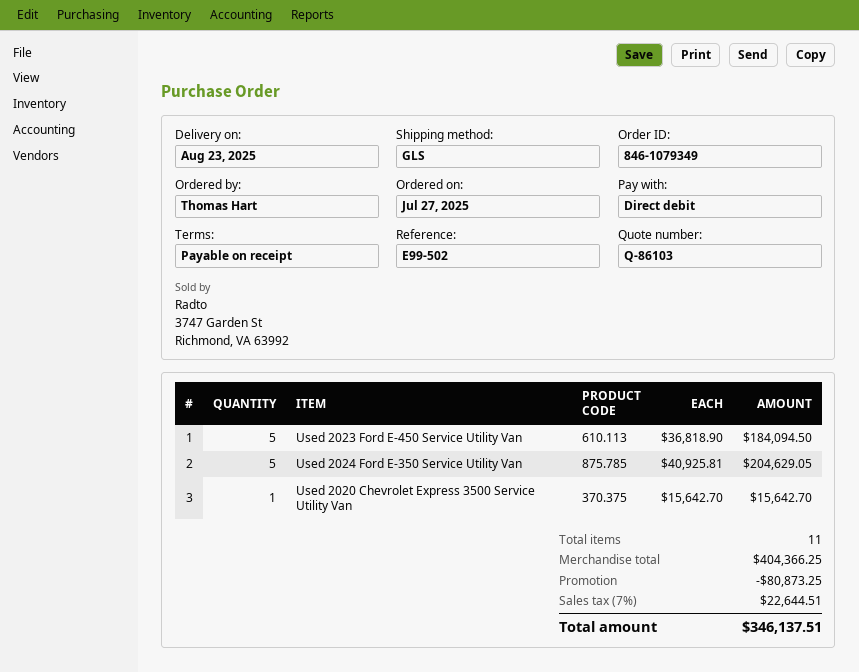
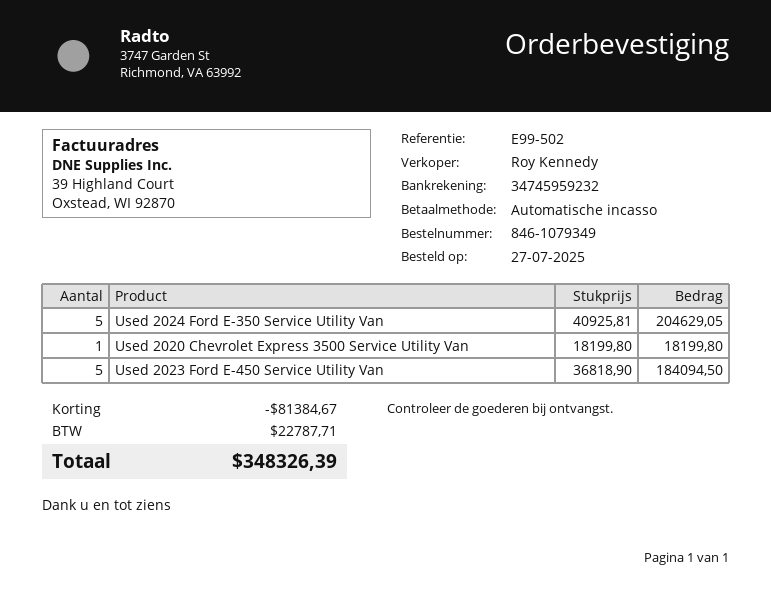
Used 2020 Chevrolet Express 3500 Service Utility Van: 1 x 15642.70 = 15642.70 -> 1 x 18199.80 = 18199.80
discount: 80873.25 -> 81384.67
tax: 22644.51 -> 22787.71
total: 346137.51 -> 348326.39

